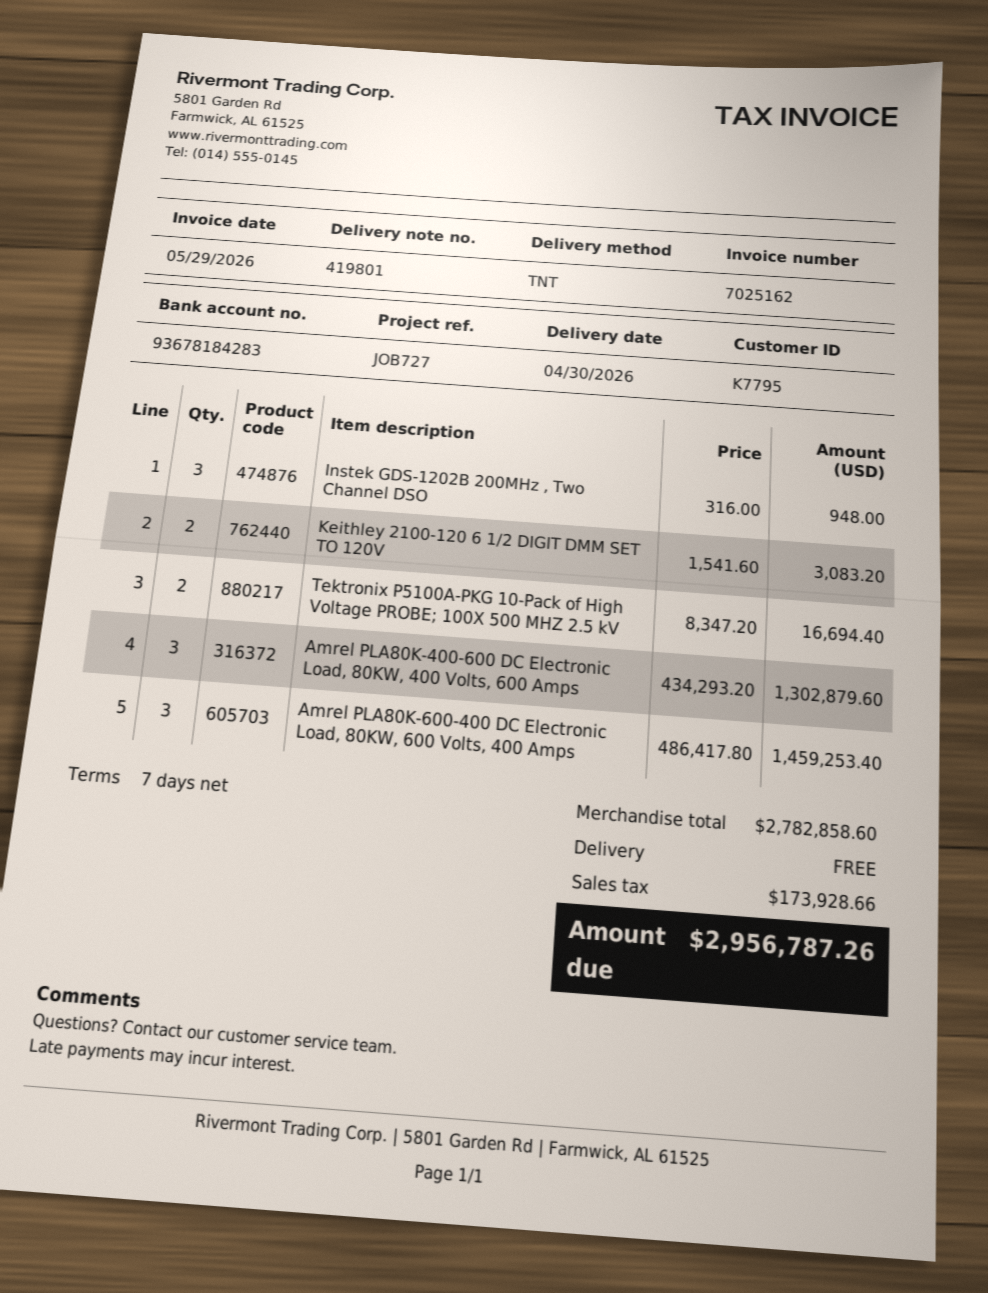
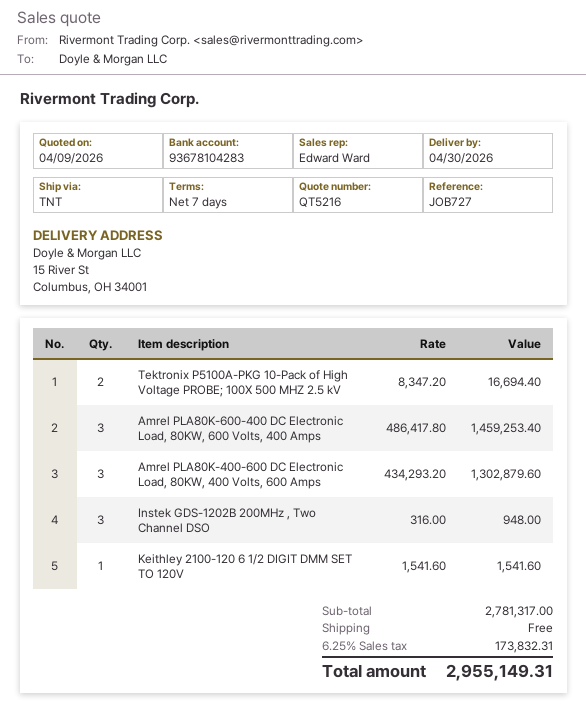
bank account: 93678184283 -> 93678104283
Keithley 2100-120 6 1/2 DIGIT DMM SET TO 120V: 2 x 1541.60 = 3083.20 -> 1 x 1541.60 = 1541.60
subtotal: 2782858.60 -> 2781317.00
tax: 173928.66 -> 173832.31
total: 2956787.26 -> 2955149.31

